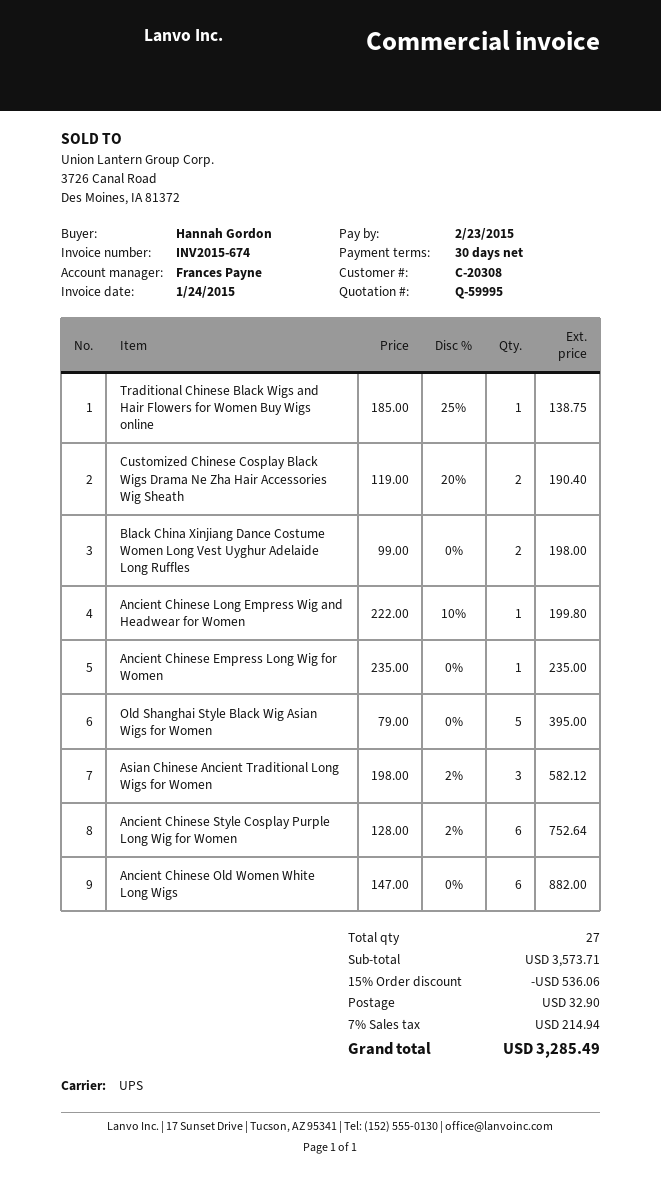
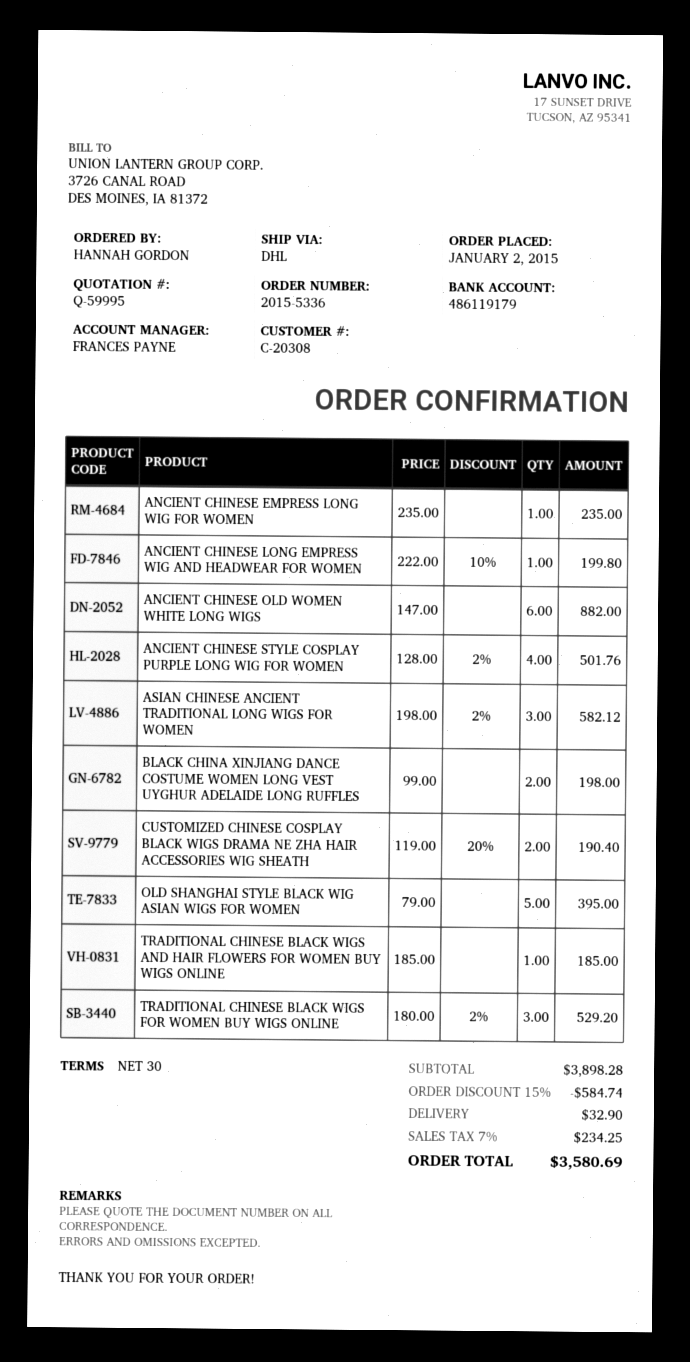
shipping method: UPS -> DHL
Traditional Chinese Black Wigs and Hair Flowers for Women Buy Wigs online: 1 x 185.00 - 25% = 138.75 -> 1 x 185.00 = 185.00
Ancient Chinese Style Cosplay Purple Long Wig for Women: 6 x 128.00 - 2% = 752.64 -> 4 x 128.00 - 2% = 501.76
TRADITIONAL CHINESE BLACK WIGS FOR WOMEN BUY WIGS ONLINE: none -> 3 x 180.00 - 2% = 529.20
subtotal: 3573.71 -> 3898.28
discount: 15% = 536.06 -> 15% = 584.74
tax: 7% = 214.94 -> 7% = 234.25
total: 3285.49 -> 3580.69

